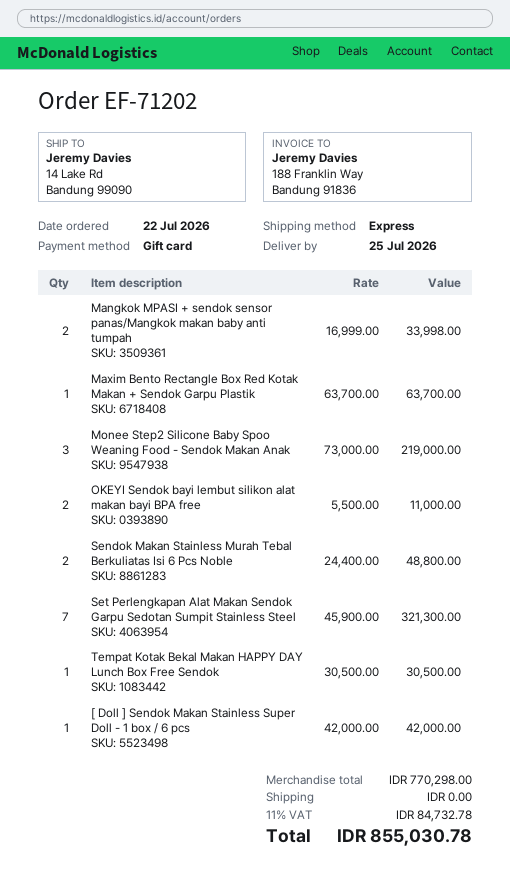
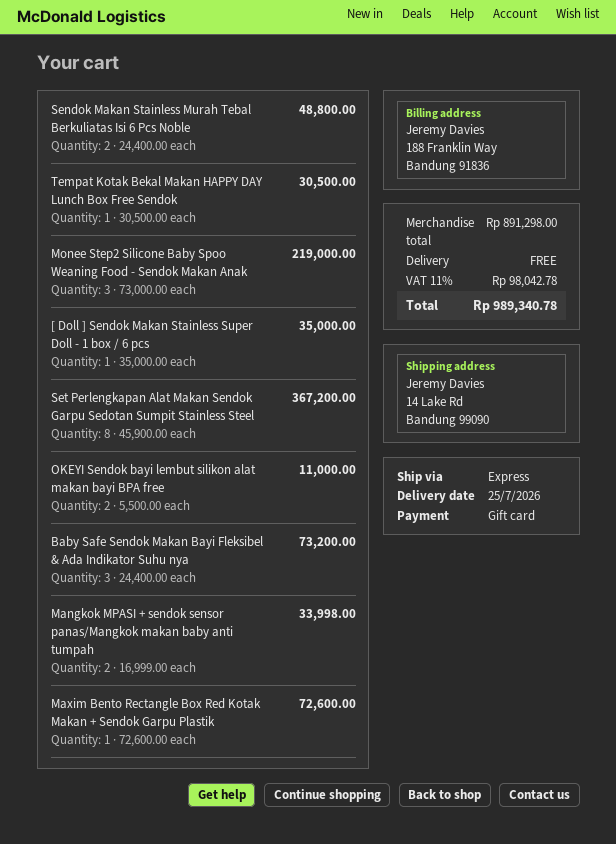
Maxim Bento Rectangle Box Red Kotak Makan + Sendok Garpu Plastik: 1 x 63700.00 = 63700.00 -> 1 x 72600.00 = 72600.00
Set Perlengkapan Alat Makan Sendok Garpu Sedotan Sumpit Stainless Steel: 7 x 45900.00 = 321300.00 -> 8 x 45900.00 = 367200.00
[ Doll ] Sendok Makan Stainless Super Doll - 1 box / 6 pcs: 1 x 42000.00 = 42000.00 -> 1 x 35000.00 = 35000.00
Baby Safe Sendok Makan Bayi Fleksibel & Ada Indikator Suhu nya: none -> 3 x 24400.00 = 73200.00
subtotal: 770298.00 -> 891298.00
tax: 11% = 84732.78 -> 11% = 98042.78
total: 855030.78 -> 989340.78

